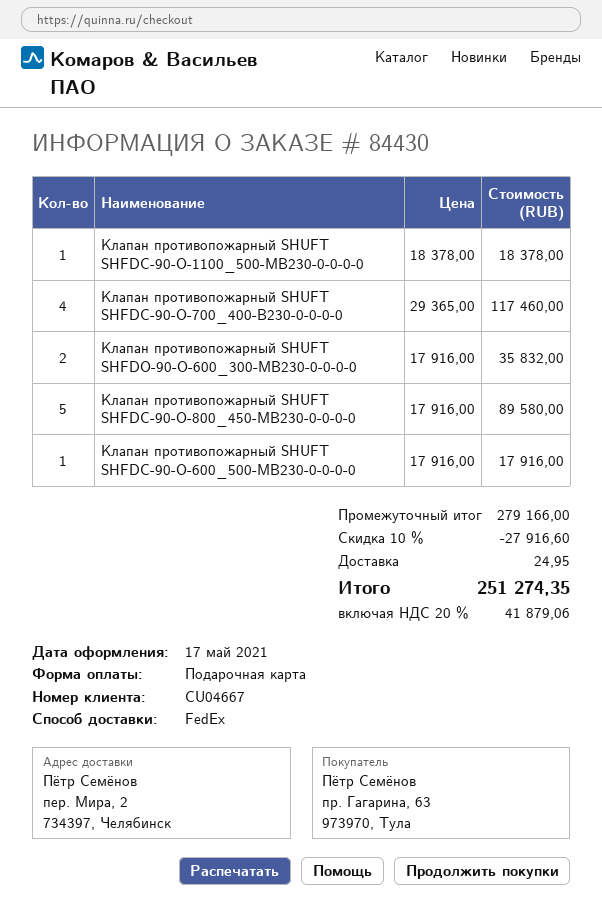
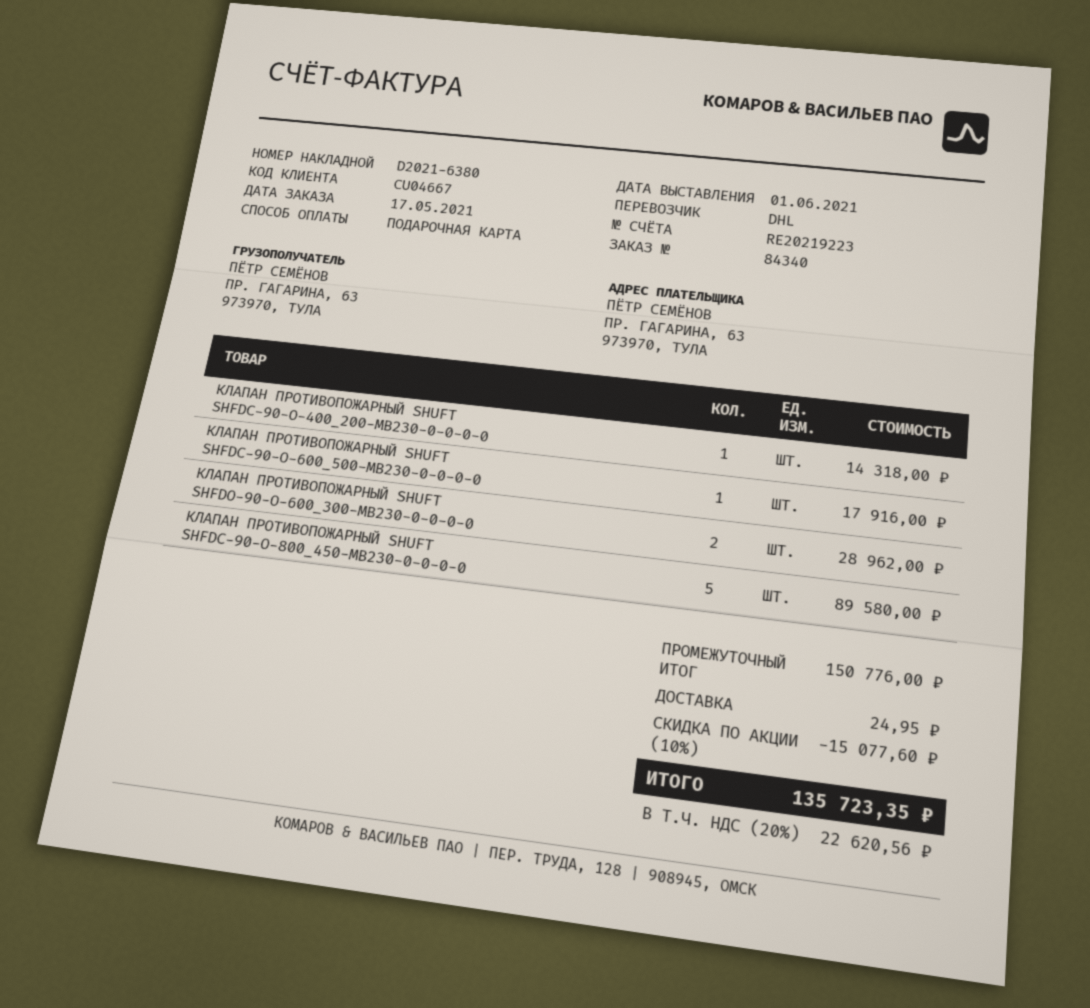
order number: 84430 -> 84340
shipping method: FedEx -> DHL
ship to: пер. Мира, 2, 734397, Челябинск -> ПР. ГАГАРИНА, 63, 973970, ТУЛА
Клапан противопожарный SHUFT SHFDC-90-O-1100_500-MB230-0-0-0-0: 1 for 18378.00 -> none
Клапан противопожарный SHUFT SHFDС-90-O-700_400-B230-0-0-0-0: 4 for 117460.00 -> none
Клапан противопожарный SHUFT SHFDO-90-O-600_300-MB230-0-0-0-0: 2 for 35832.00 -> 2 for 28962.00
КЛАПАН ПРОТИВОПОЖАРНЫЙ SHUFT SHFDC-90-O-400_200-MB230-0-0-0-0: none -> 1 for 14318.00
subtotal: 279166.00 -> 150776.00
discount: 10% = 27916.60 -> 10% = 15077.60
tax: 20% = 41879.06 -> 20% = 22620.56
total: 251274.35 -> 135723.35

